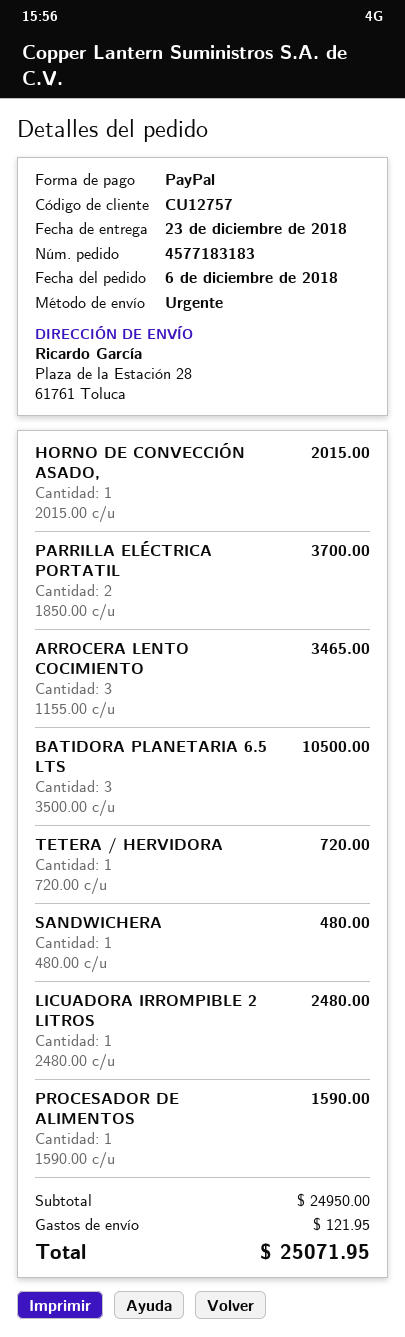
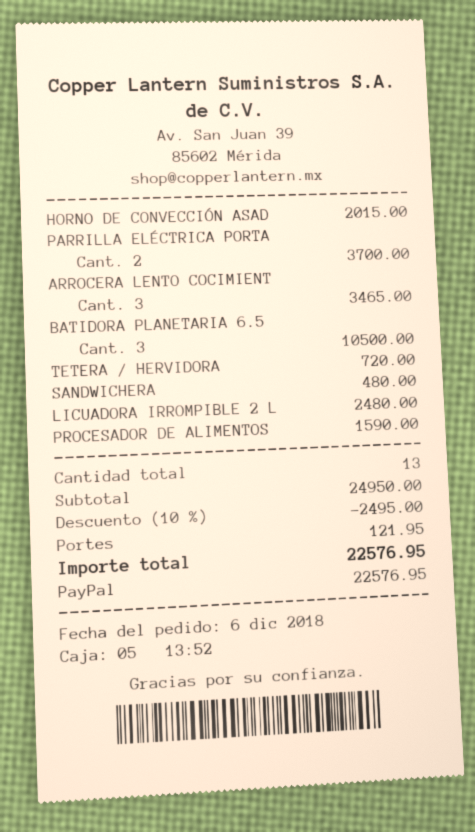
discount: none -> 10% = 2495.00
total: 25071.95 -> 22576.95

